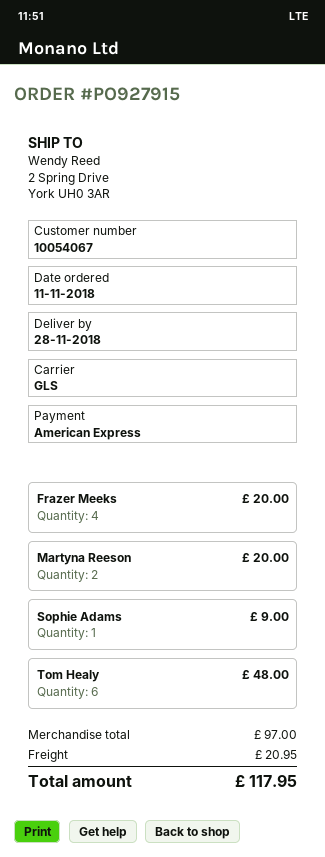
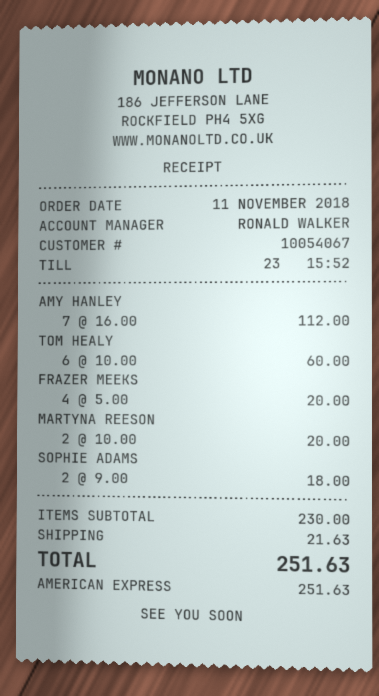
Sophie Adams: 1 for 9.00 -> 2 for 18.00
Tom Healy: 6 for 48.00 -> 6 for 60.00
AMY HANLEY: none -> 7 for 112.00
subtotal: 97.00 -> 230.00
shipping: 20.95 -> 21.63
total: 117.95 -> 251.63

